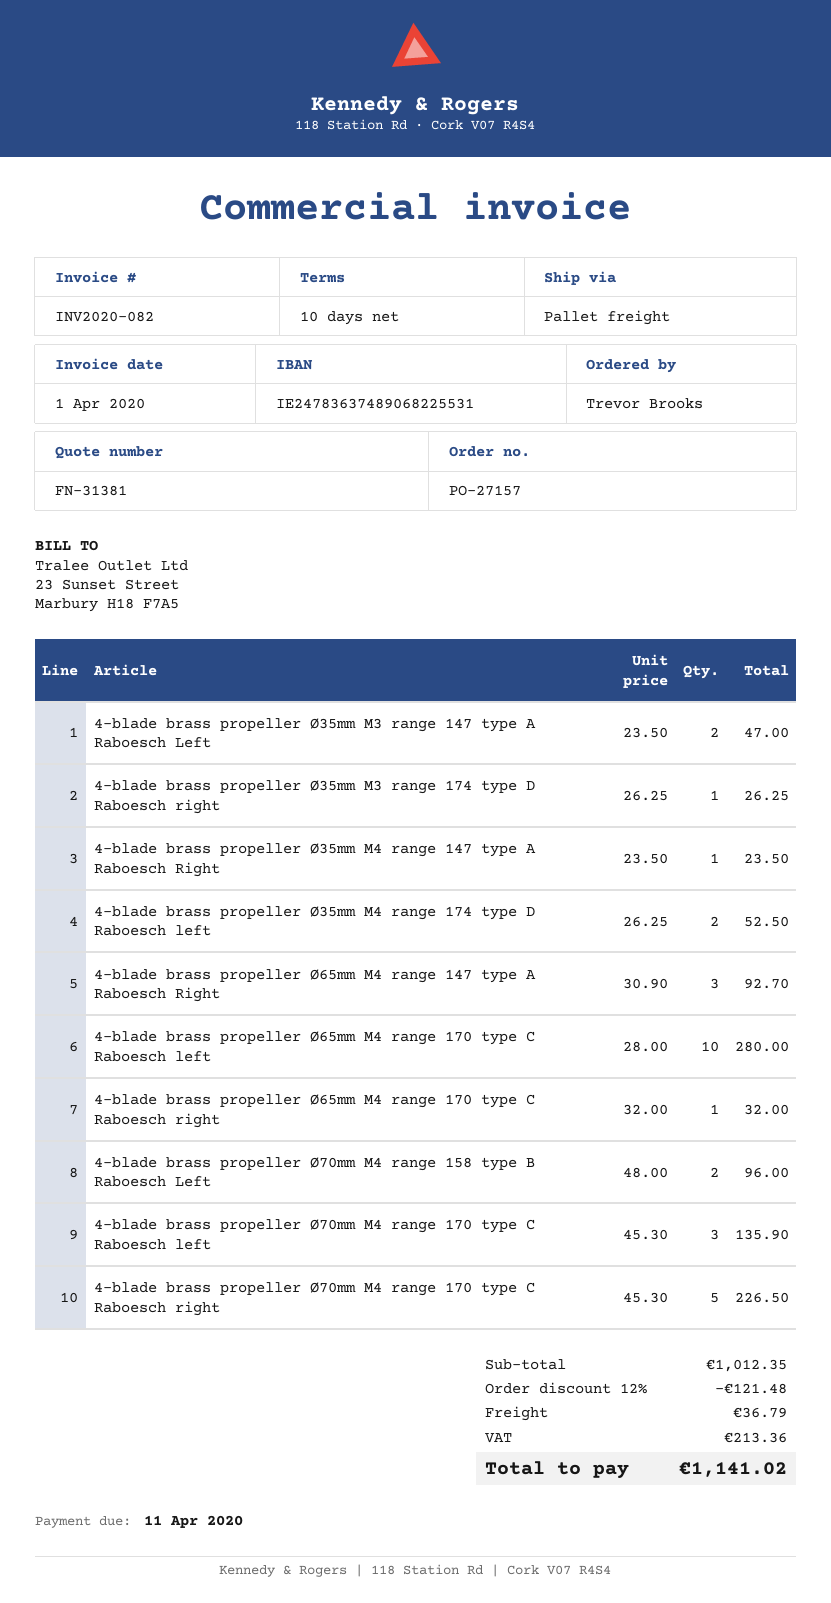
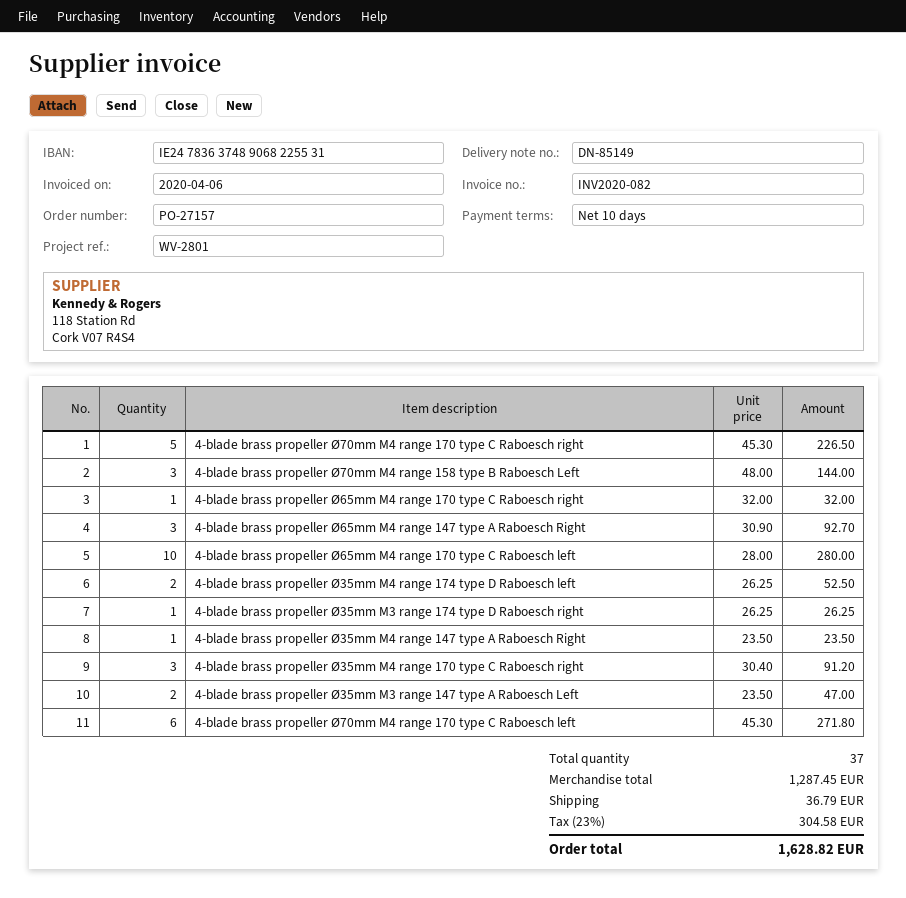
invoice date: 2020-04-01 -> 2020-04-06
4-blade brass propeller Ø70mm M4 range 158 type B Raboesch Left: 2 x 48.00 = 96.00 -> 3 x 48.00 = 144.00
4-blade brass propeller Ø70mm M4 range 170 type C Raboesch left: 3 x 45.30 = 135.90 -> 6 x 45.30 = 271.80
4-blade brass propeller Ø35mm M4 range 170 type C Raboesch right: none -> 3 x 30.40 = 91.20
subtotal: 1012.35 -> 1287.45
discount: 12% = 121.48 -> none
tax: 213.36 -> 304.58
total: 1141.02 -> 1628.82

